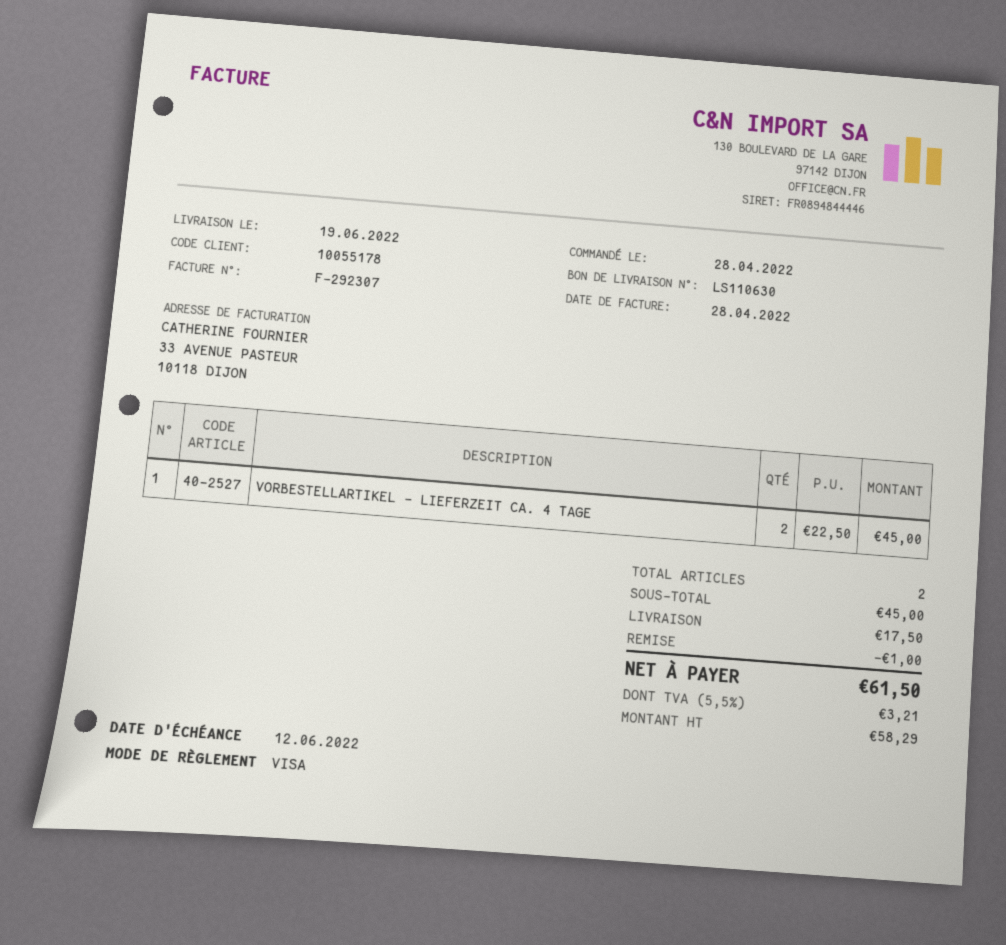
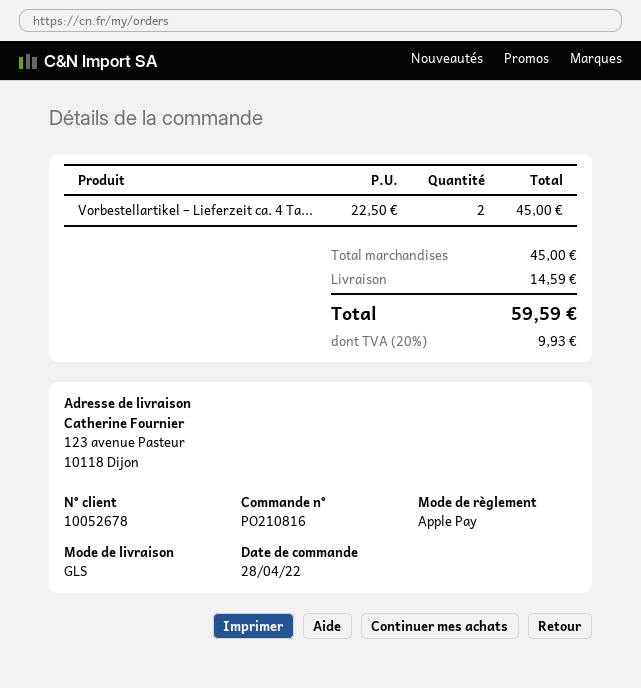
customer number: 10055178 -> 10052678
payment method: Visa -> Apple Pay
discount: 1.00 -> none
shipping: 17.50 -> 14.59
tax: 5.5% = 3.21 -> 20% = 9.93
total: 61.50 -> 59.59

